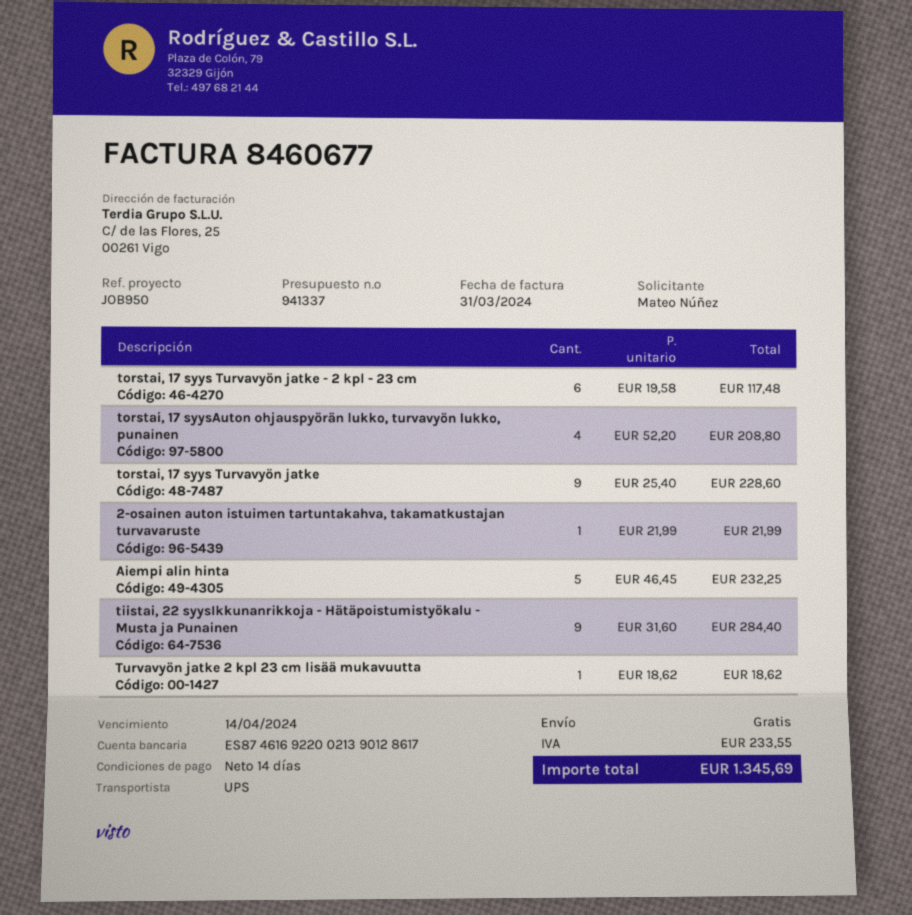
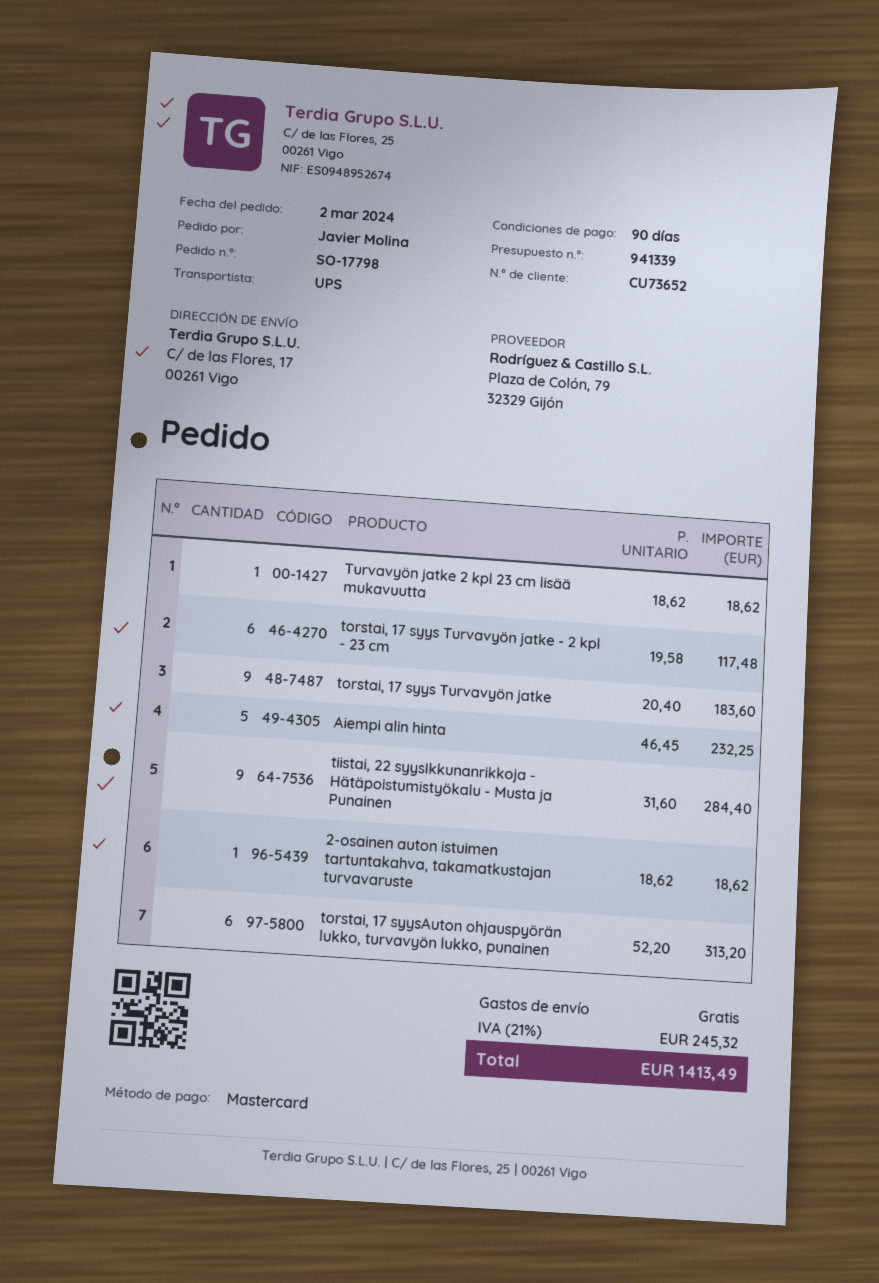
quote number: 941337 -> 941339
payment terms: 14 days -> 90 days
ordered by: Mateo Núñez -> Javier Molina
torstai, 17 syysAuton ohjauspyörän lukko, turvavyön lukko, punainen: 4 x 52.20 = 208.80 -> 6 x 52.20 = 313.20
torstai, 17 syys Turvavyön jatke: 9 x 25.40 = 228.60 -> 9 x 20.40 = 183.60
2-osainen auton istuimen tartuntakahva, takamatkustajan turvavaruste: 1 x 21.99 = 21.99 -> 1 x 18.62 = 18.62
tax: 233.55 -> 245.32
total: 1345.69 -> 1413.49

